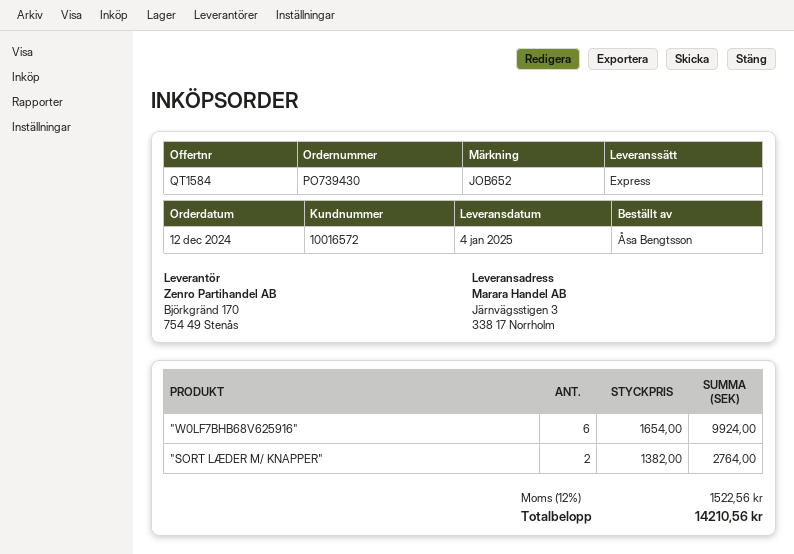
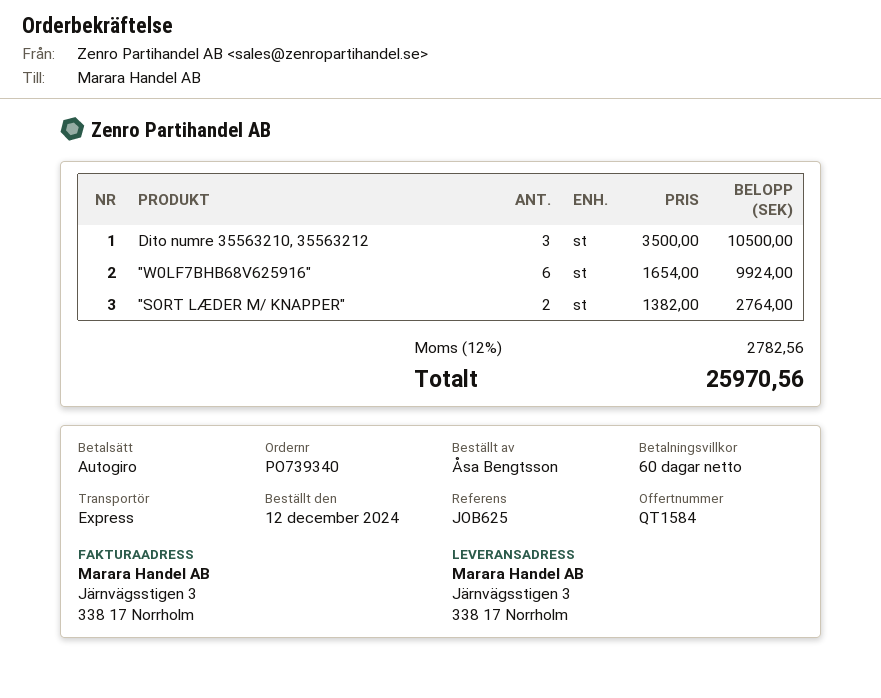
order number: PO739430 -> PO739340
reference: JOB652 -> JOB625
Dito numre 35563210, 35563212: none -> 3 x 3500.00 = 10500.00
tax: 12% = 1522.56 -> 12% = 2782.56
total: 14210.56 -> 25970.56

